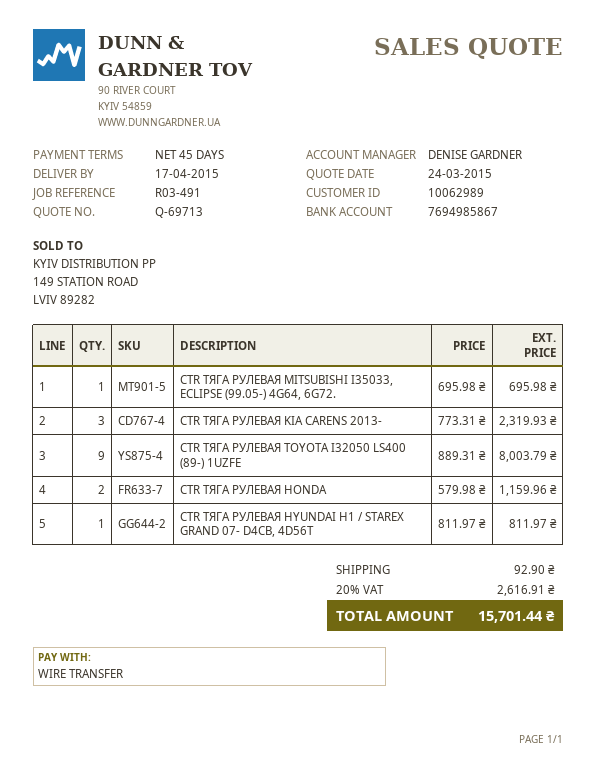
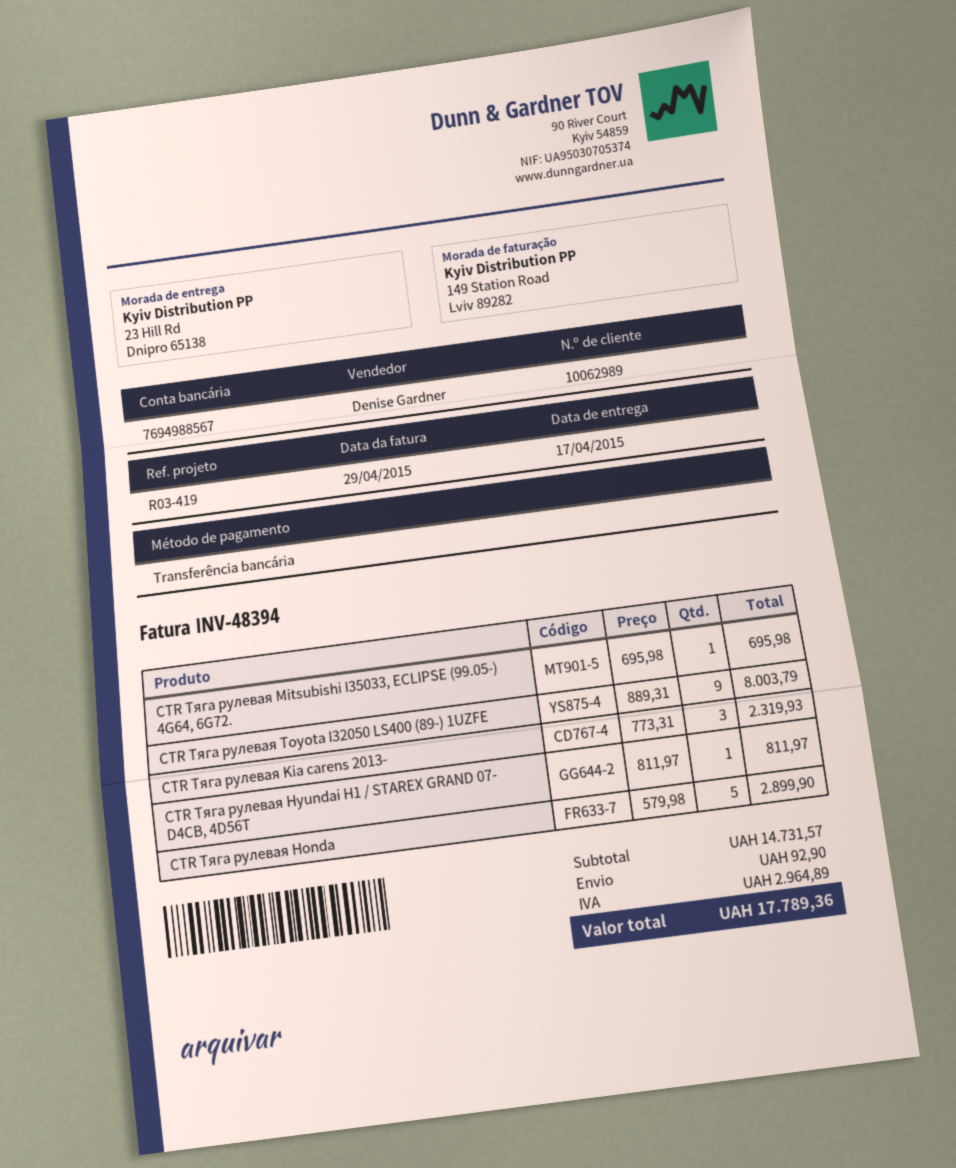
reference: R03-491 -> R03-419
bank account: 7694985867 -> 7694988567
CTR ТЯГА РУЛЕВАЯ HONDA: 2 x 579.98 = 1159.96 -> 5 x 579.98 = 2899.90
tax: 2616.91 -> 2964.89
total: 15701.44 -> 17789.36

